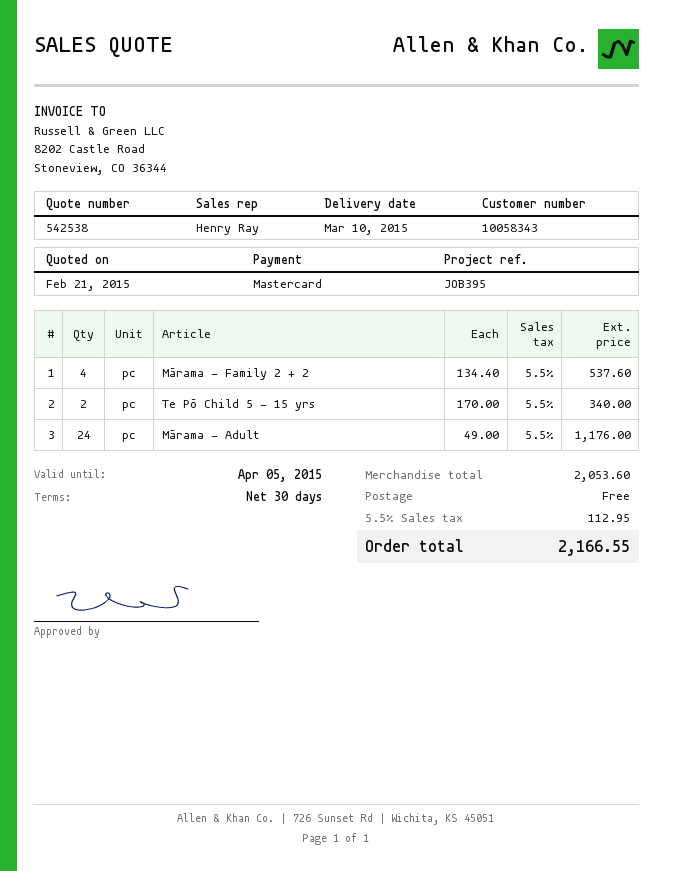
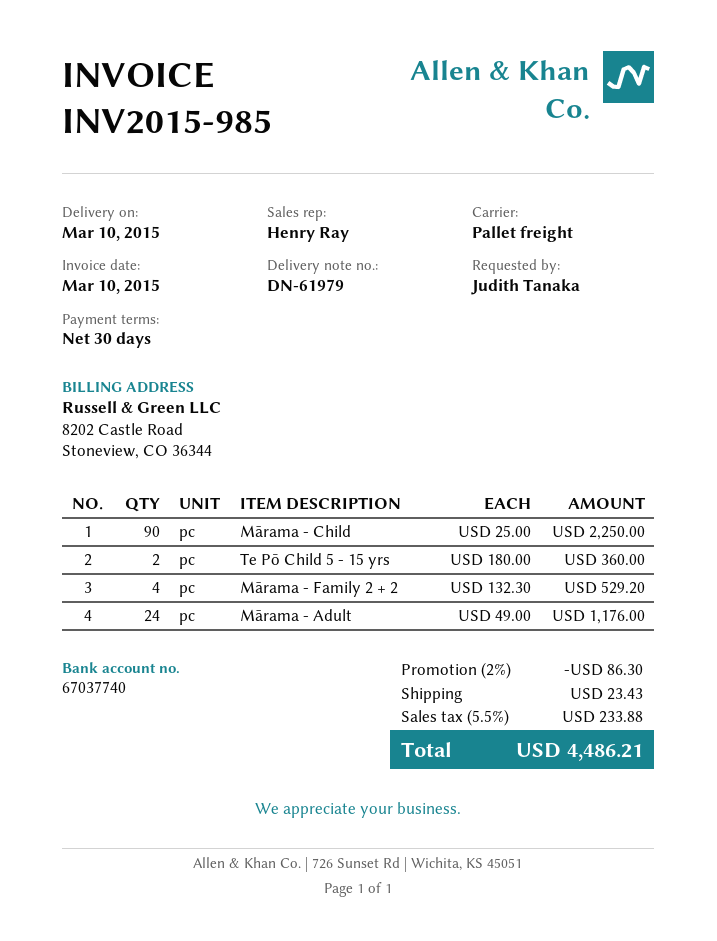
Mārama - Family 2 + 2: 4 x 134.40 = 537.60 -> 4 x 132.30 = 529.20
Te Pō Child 5 - 15 yrs: 2 x 170.00 = 340.00 -> 2 x 180.00 = 360.00
Mārama - Child: none -> 90 x 25.00 = 2250.00
discount: none -> 2% = 86.30
shipping: 0.00 -> 23.43
tax: 5.5% = 112.95 -> 5.5% = 233.88
total: 2166.55 -> 4486.21

